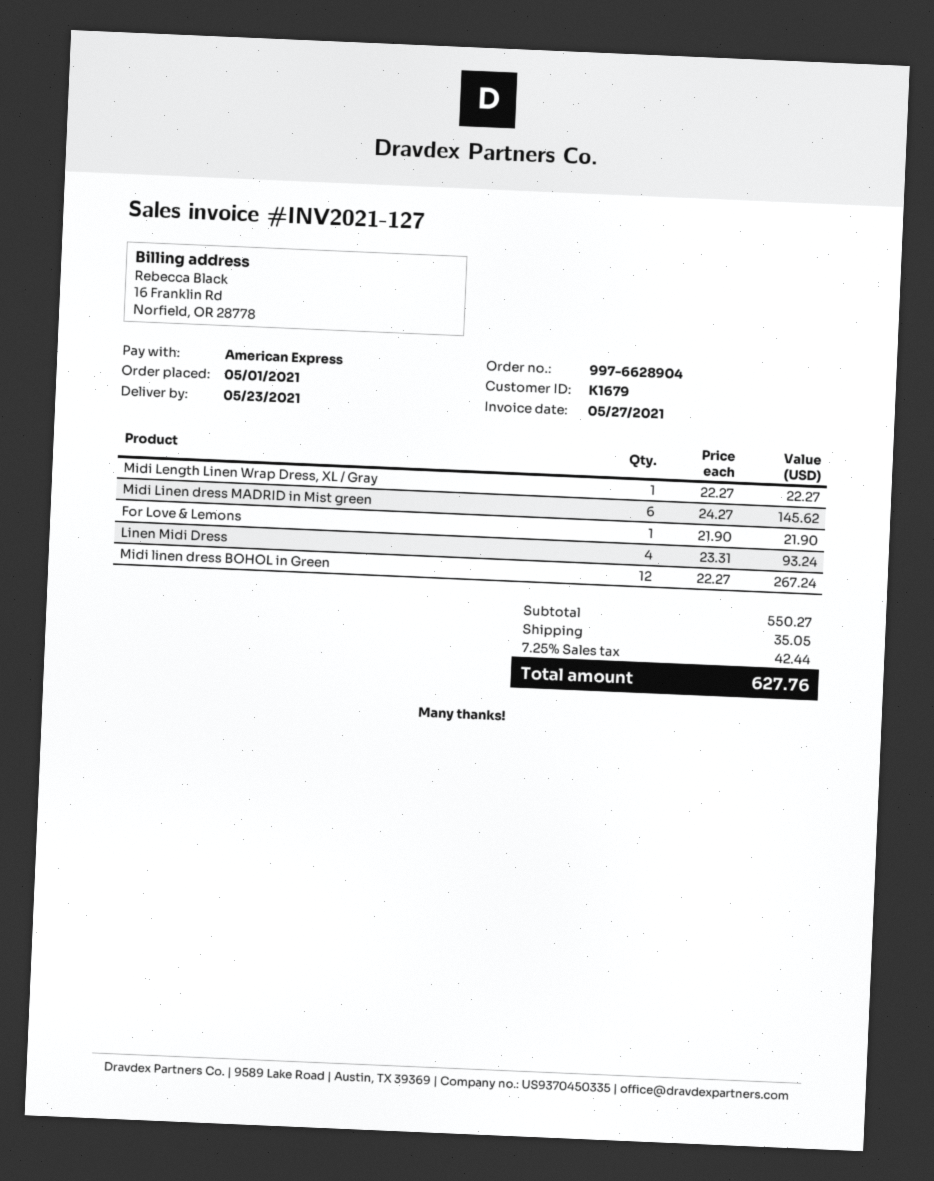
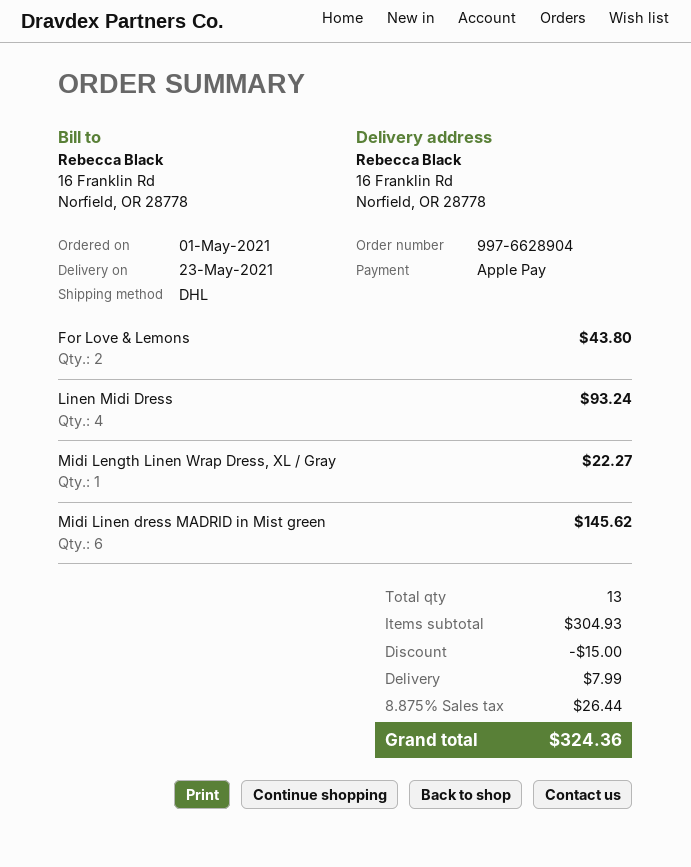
payment method: American Express -> Apple Pay
For Love & Lemons: 1 for 21.90 -> 2 for 43.80
Midi linen dress BOHOL in Green: 12 for 267.24 -> none
subtotal: 550.27 -> 304.93
discount: none -> 15.00
shipping: 35.05 -> 7.99
tax: 7.25% = 42.44 -> 8.875% = 26.44
total: 627.76 -> 324.36

